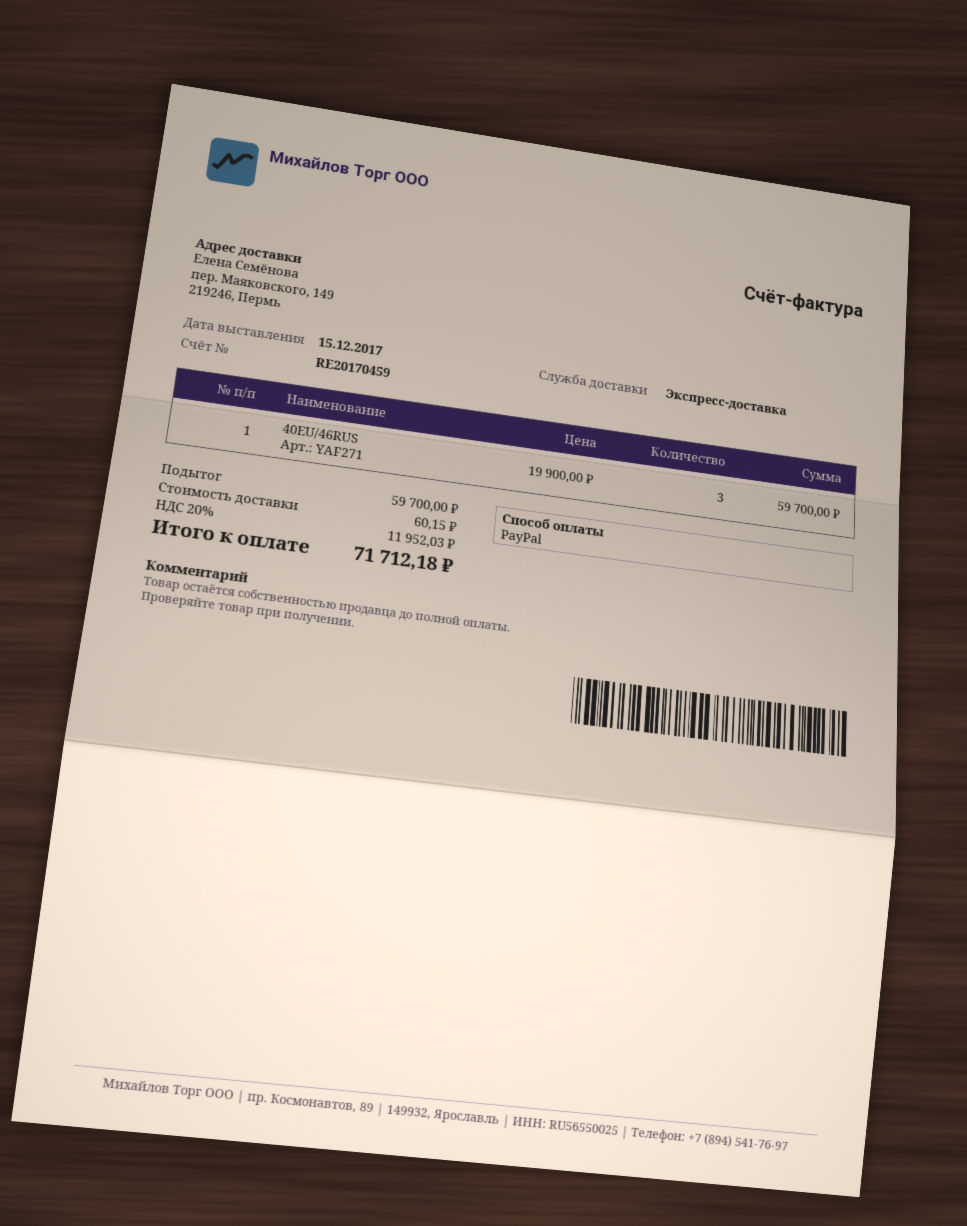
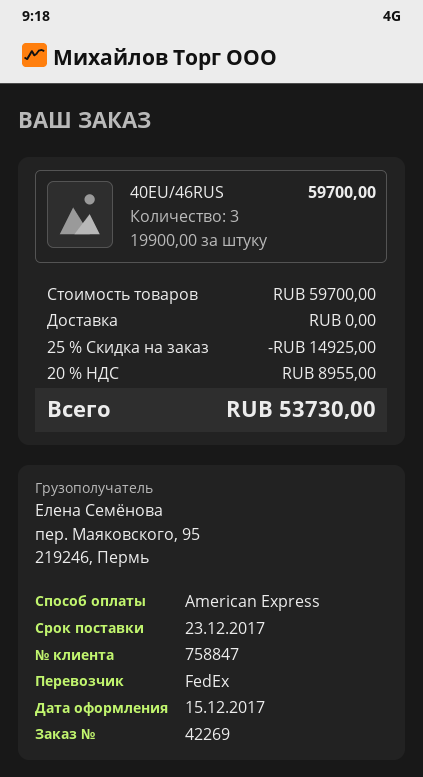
payment method: PayPal -> American Express
shipping method: express -> FedEx
ship to: пер. Маяковского, 149, 219246, Пермь -> пер. Маяковского, 95, 219246, Пермь
discount: none -> 25% = 14925.00
shipping: 60.15 -> 0.00
tax: 20% = 11952.03 -> 20% = 8955.00
total: 71712.18 -> 53730.00

